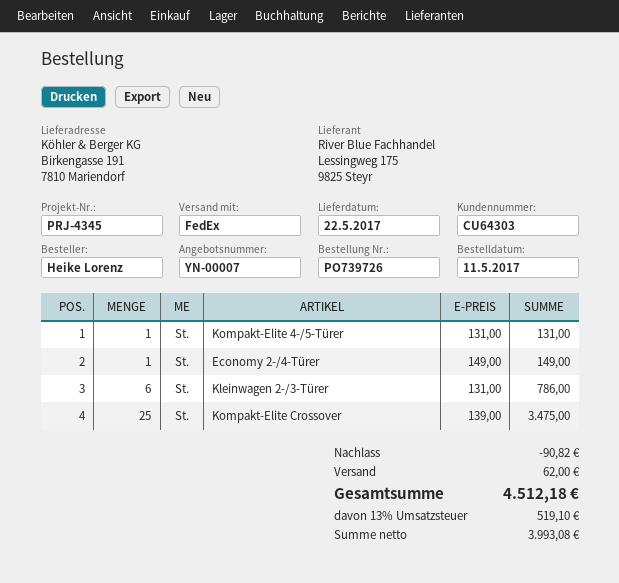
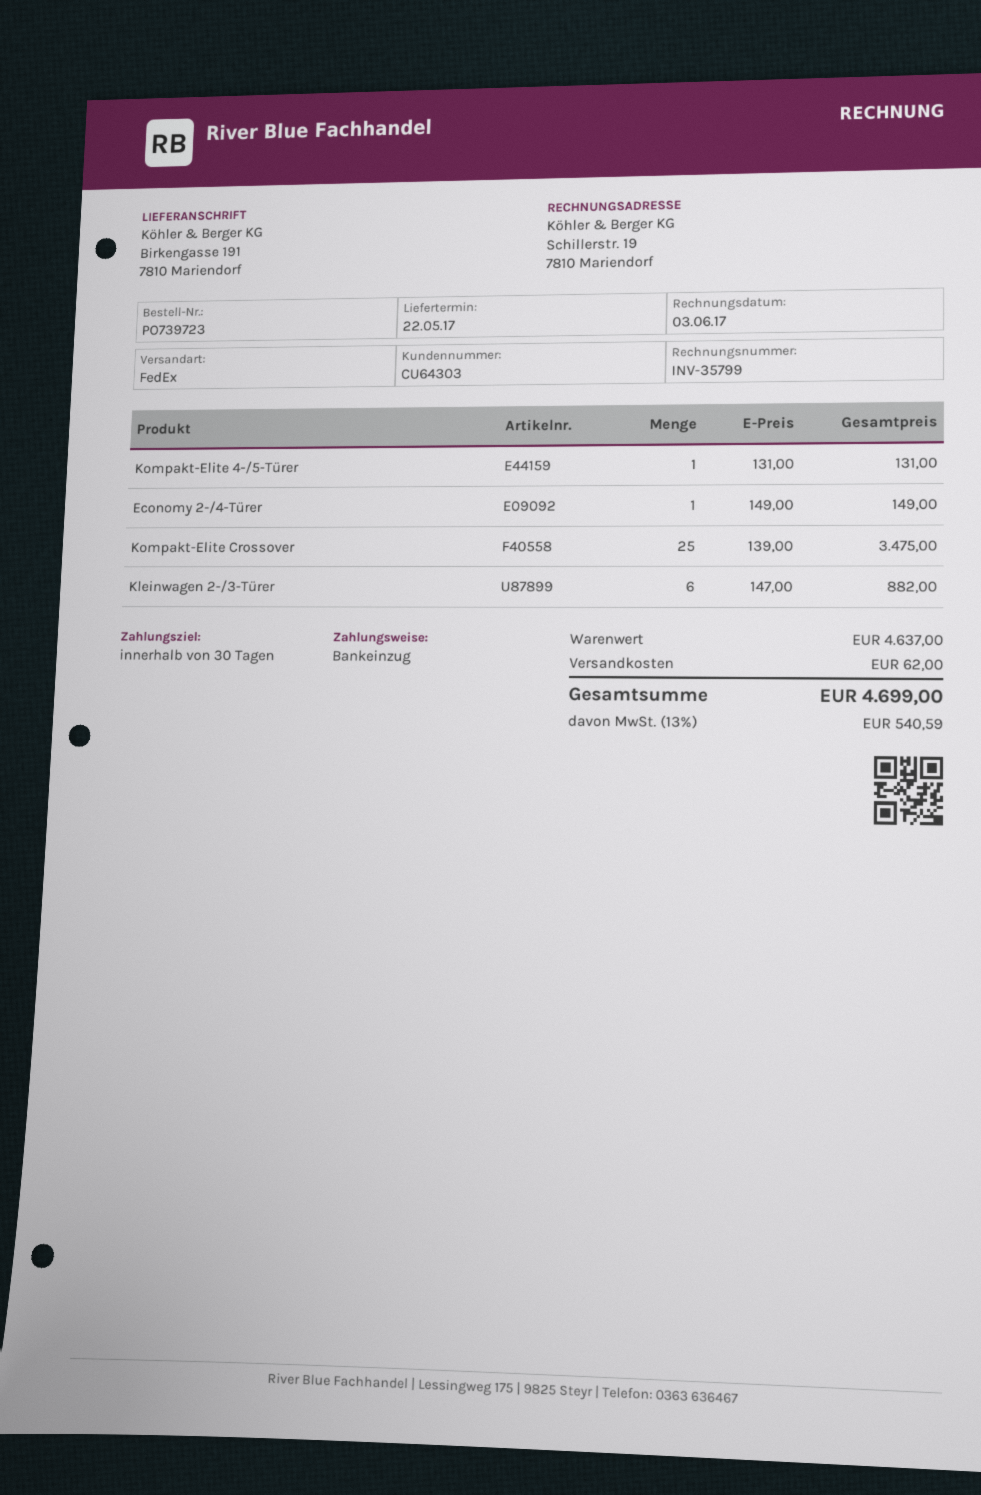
order number: PO739726 -> PO739723
Kleinwagen 2-/3-Türer: 6 x 131.00 = 786.00 -> 6 x 147.00 = 882.00
discount: 90.82 -> none
tax: 13% = 519.10 -> 13% = 540.59
total: 4512.18 -> 4699.00

